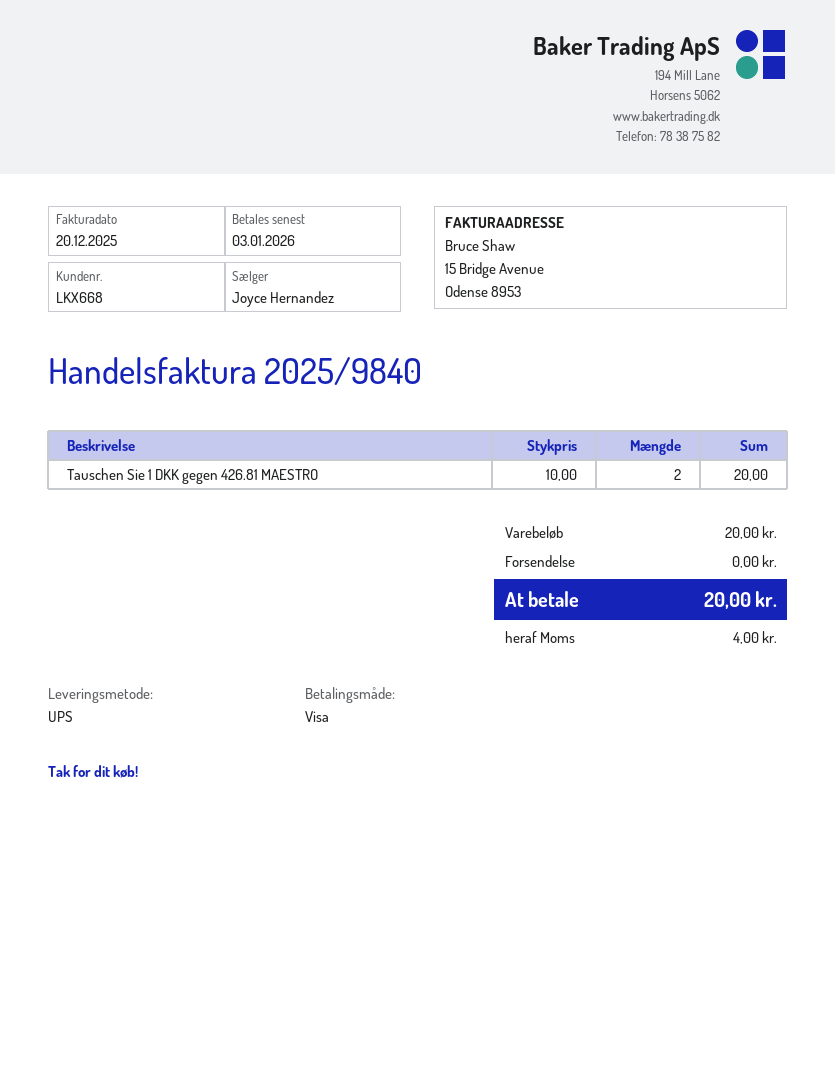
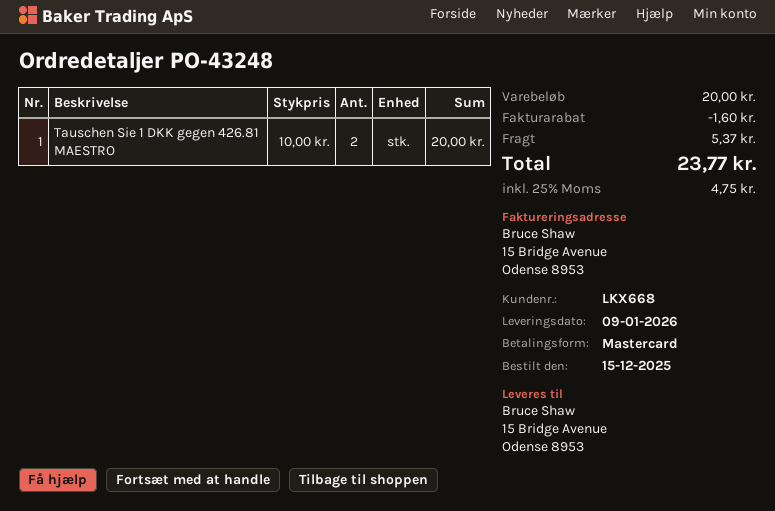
payment method: Visa -> Mastercard
discount: none -> 1.60
shipping: 0.00 -> 5.37
tax: 4.00 -> 4.75
total: 20.00 -> 23.77

